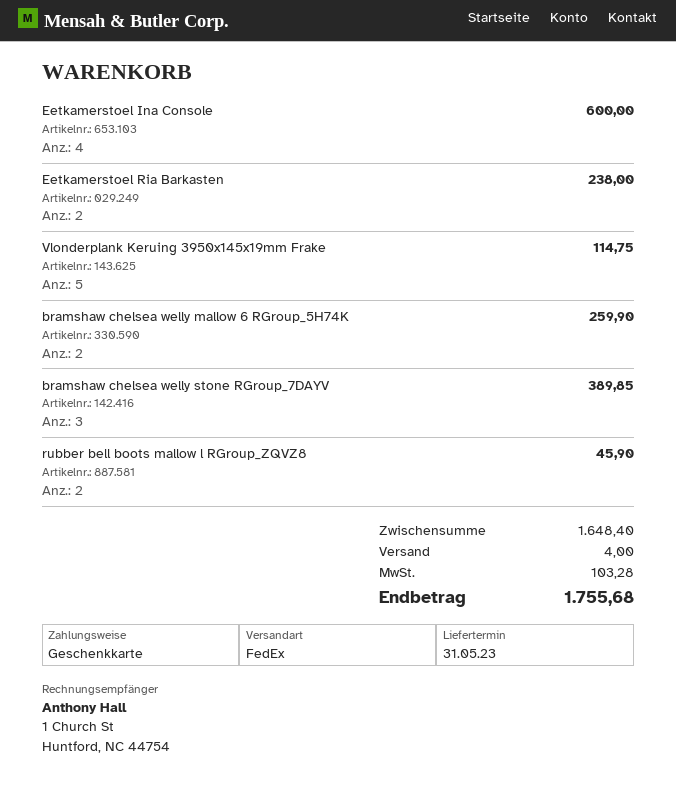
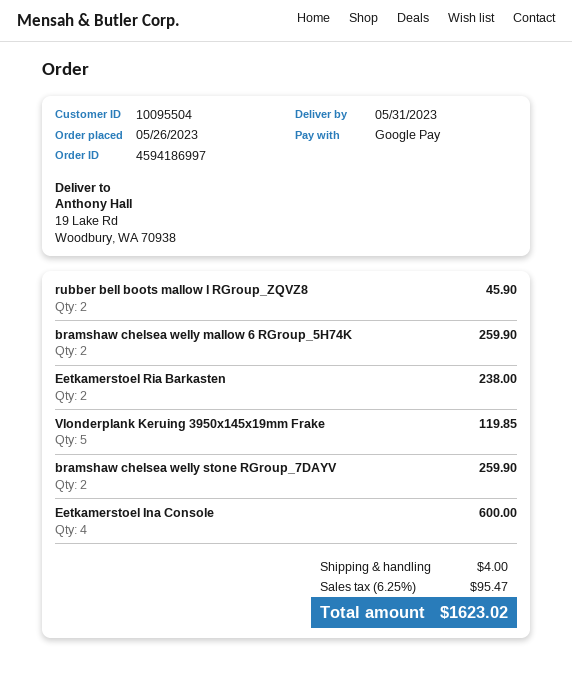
payment method: gift card -> Google Pay
Vlonderplank Keruing 3950x145x19mm Frake: 5 for 114.75 -> 5 for 119.85
bramshaw chelsea welly stone RGroup_7DAYV: 3 for 389.85 -> 2 for 259.90
tax: 103.28 -> 95.47
total: 1755.68 -> 1623.02

